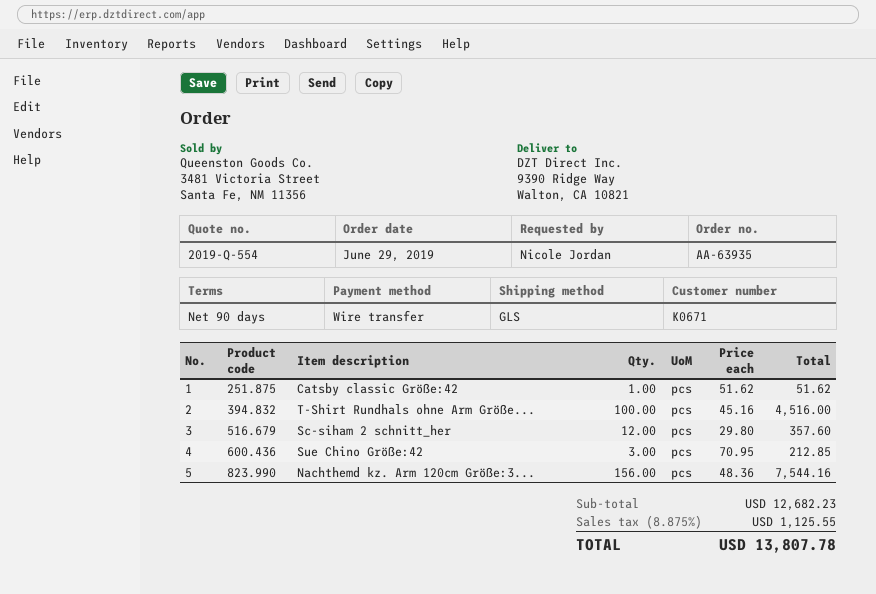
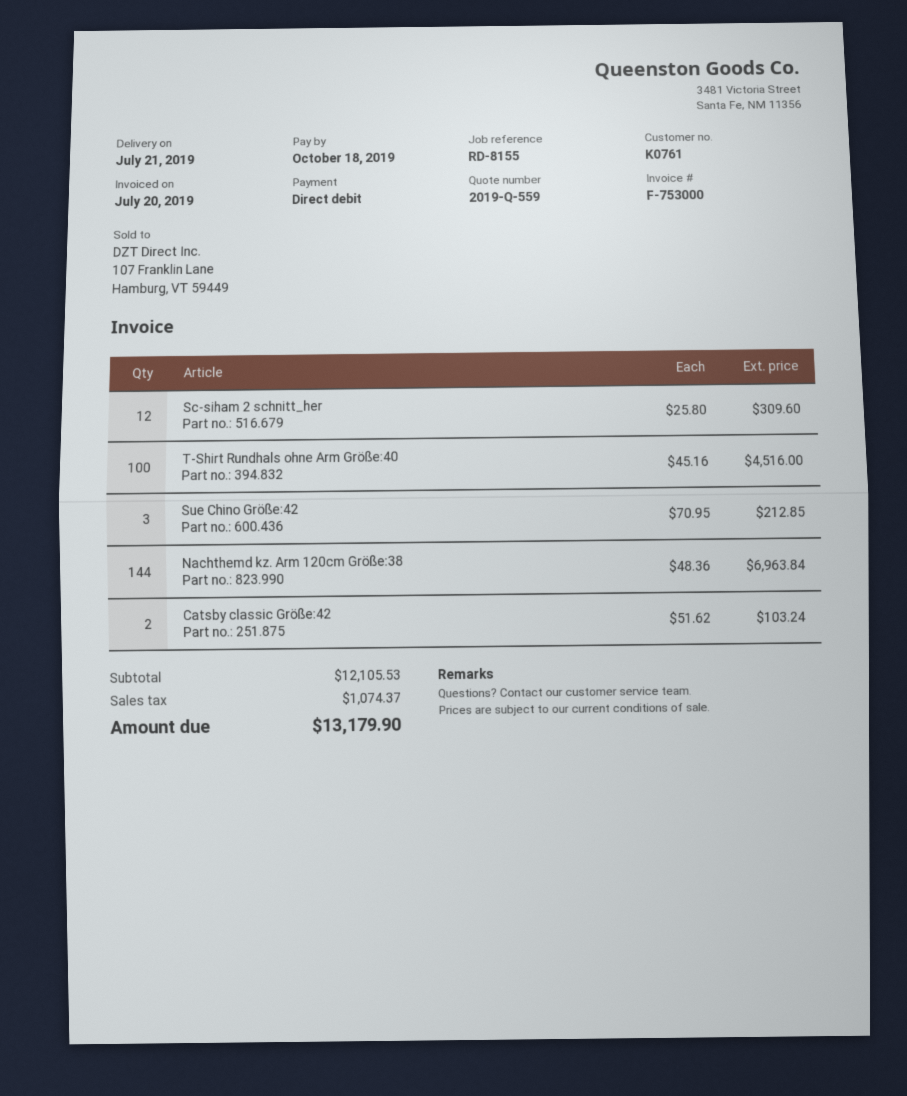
quote number: 2019-Q-554 -> 2019-Q-559
customer number: K0671 -> K0761
payment method: bank transfer -> direct debit
Catsby classic Größe:42: 1 x 51.62 = 51.62 -> 2 x 51.62 = 103.24
Sc-siham 2 schnitt_her: 12 x 29.80 = 357.60 -> 12 x 25.80 = 309.60
Nachthemd kz. Arm 120cm Größe:3...: 156 x 48.36 = 7544.16 -> 144 x 48.36 = 6963.84
subtotal: 12682.23 -> 12105.53
tax: 1125.55 -> 1074.37
total: 13807.78 -> 13179.90

